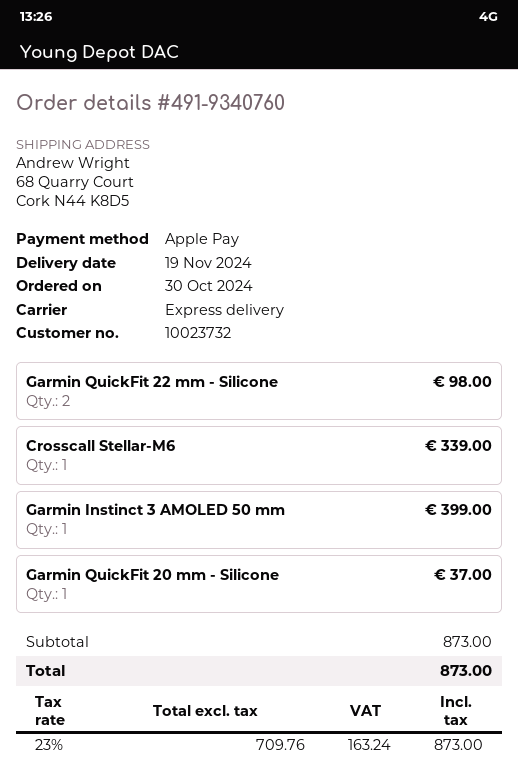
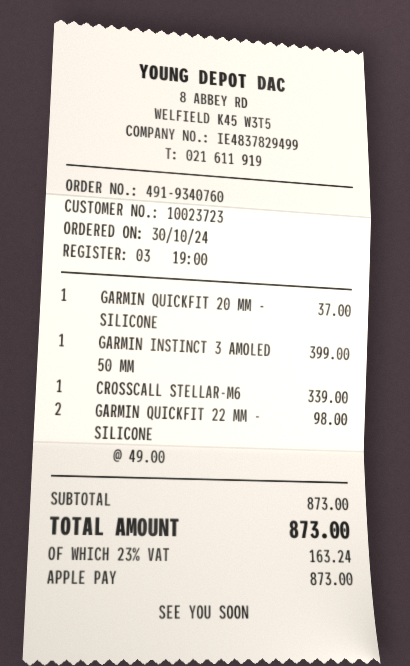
customer number: 10023732 -> 10023723

